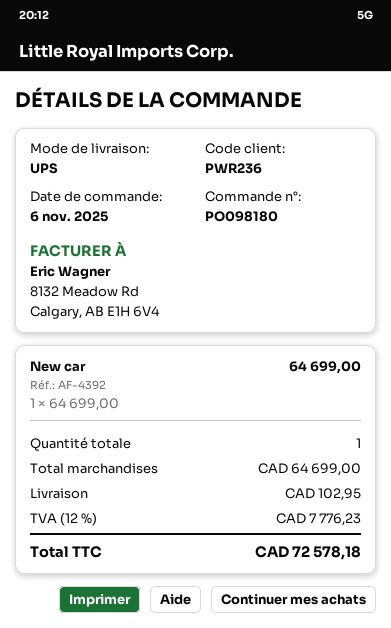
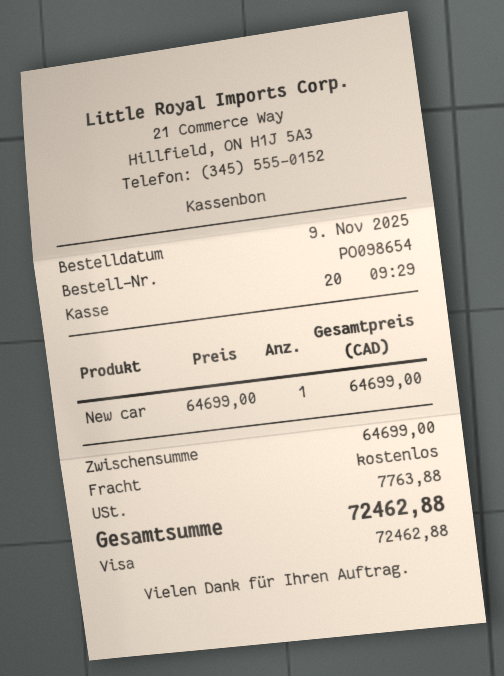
order number: PO098180 -> PO098654
order date: 2025-11-06 -> 2025-11-09
shipping: 102.95 -> 0.00
tax: 7776.23 -> 7763.88
total: 72578.18 -> 72462.88

